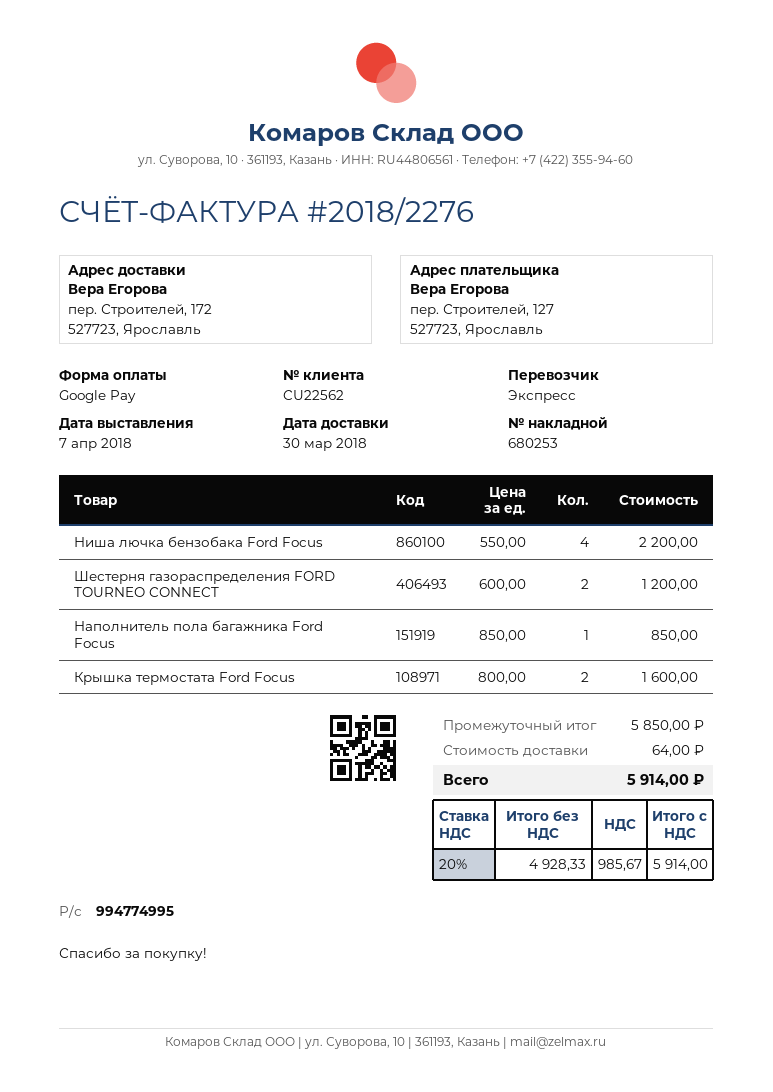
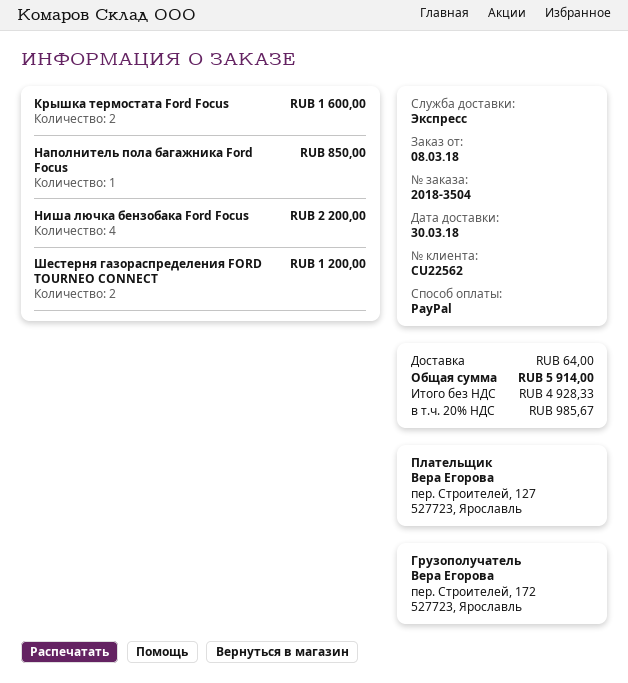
payment method: Google Pay -> PayPal

